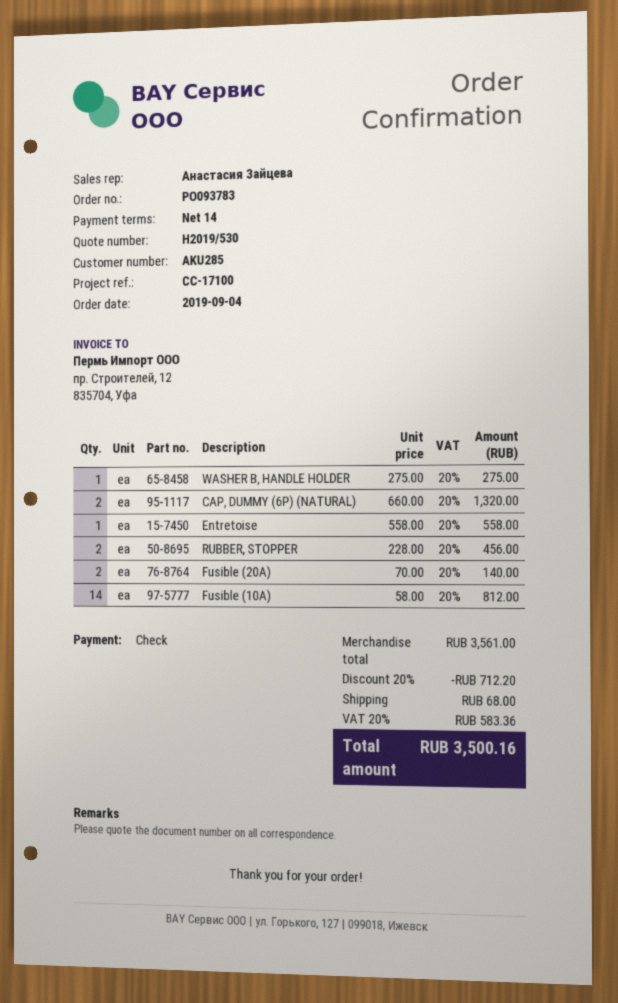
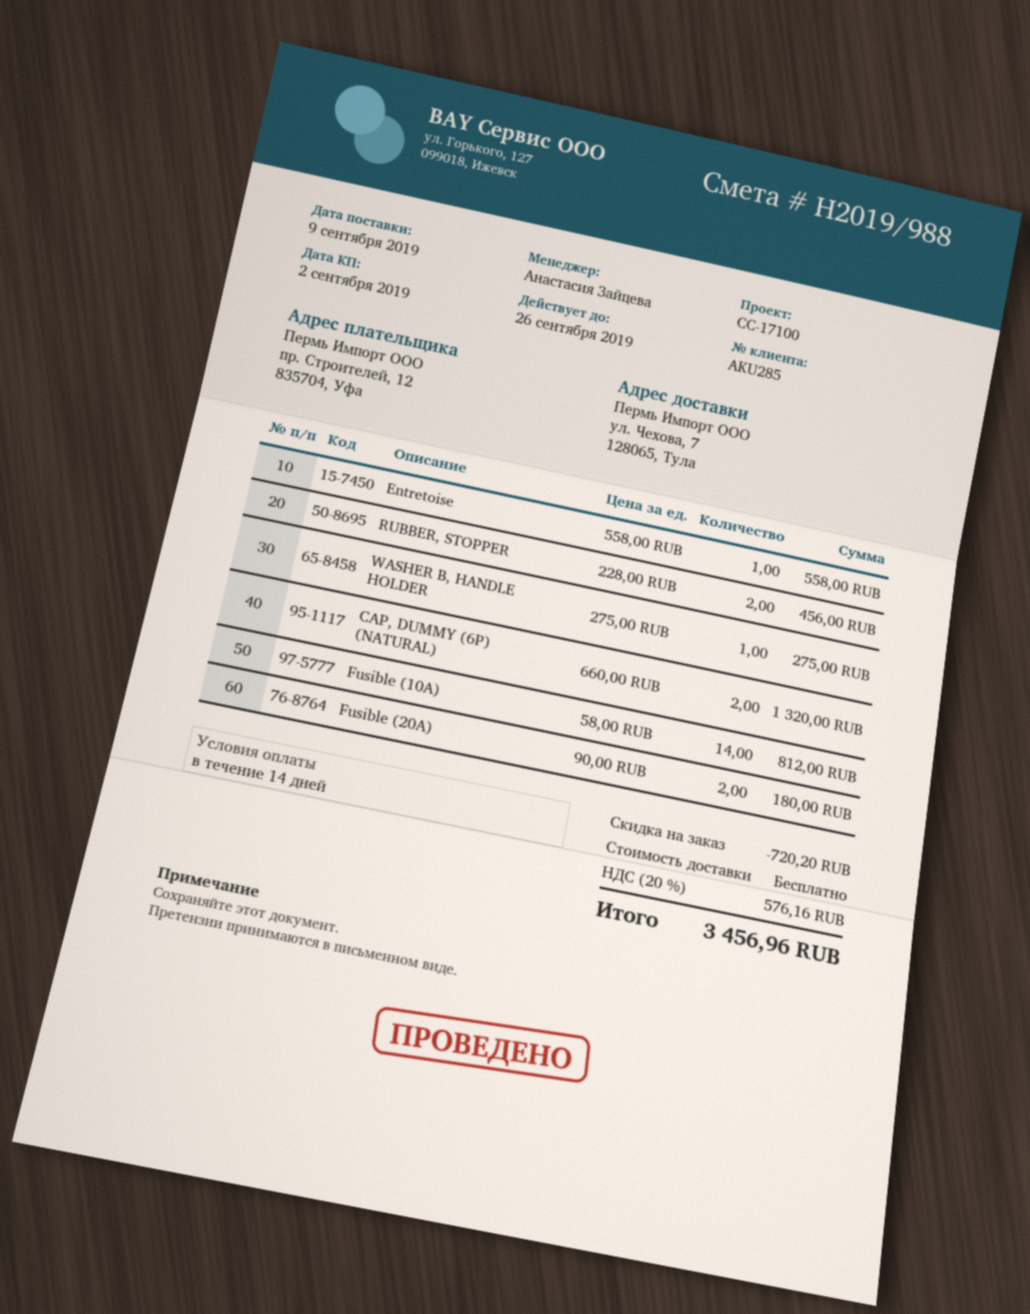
quote number: H2019/530 -> H2019/988
Fusible (20A): 2 x 70.00 = 140.00 -> 2 x 90.00 = 180.00
discount: 712.20 -> 720.20
shipping: 68.00 -> 0.00
tax: 20% = 583.36 -> 20% = 576.16
total: 3500.16 -> 3456.96

